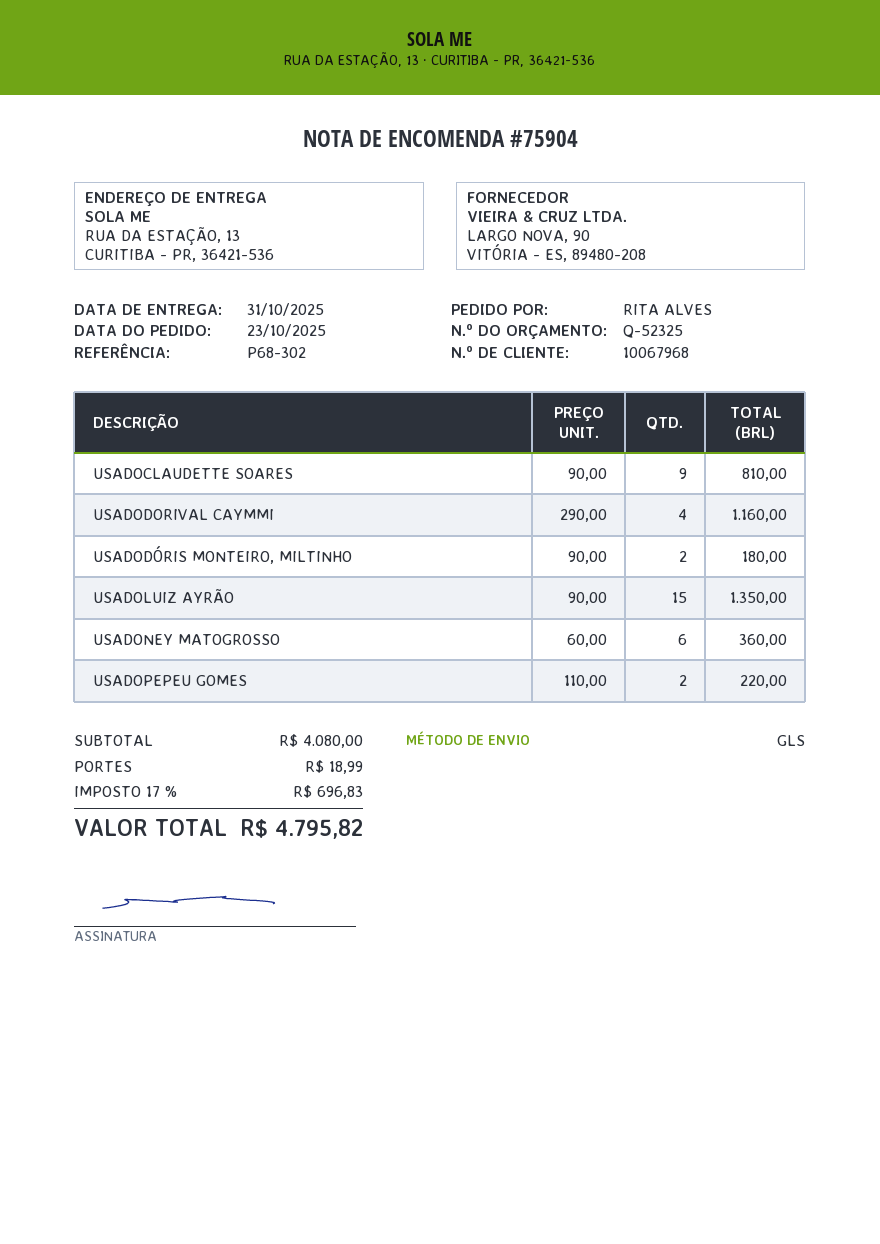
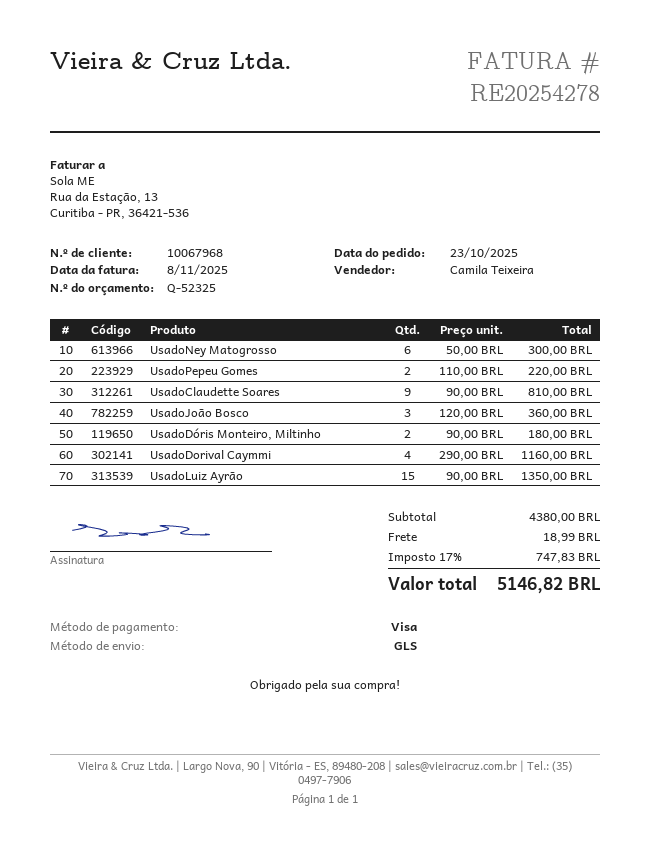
USADONEY MATOGROSSO: 6 x 60.00 = 360.00 -> 6 x 50.00 = 300.00
UsadoJoão Bosco: none -> 3 x 120.00 = 360.00
subtotal: 4080.00 -> 4380.00
tax: 17% = 696.83 -> 17% = 747.83
total: 4795.82 -> 5146.82

